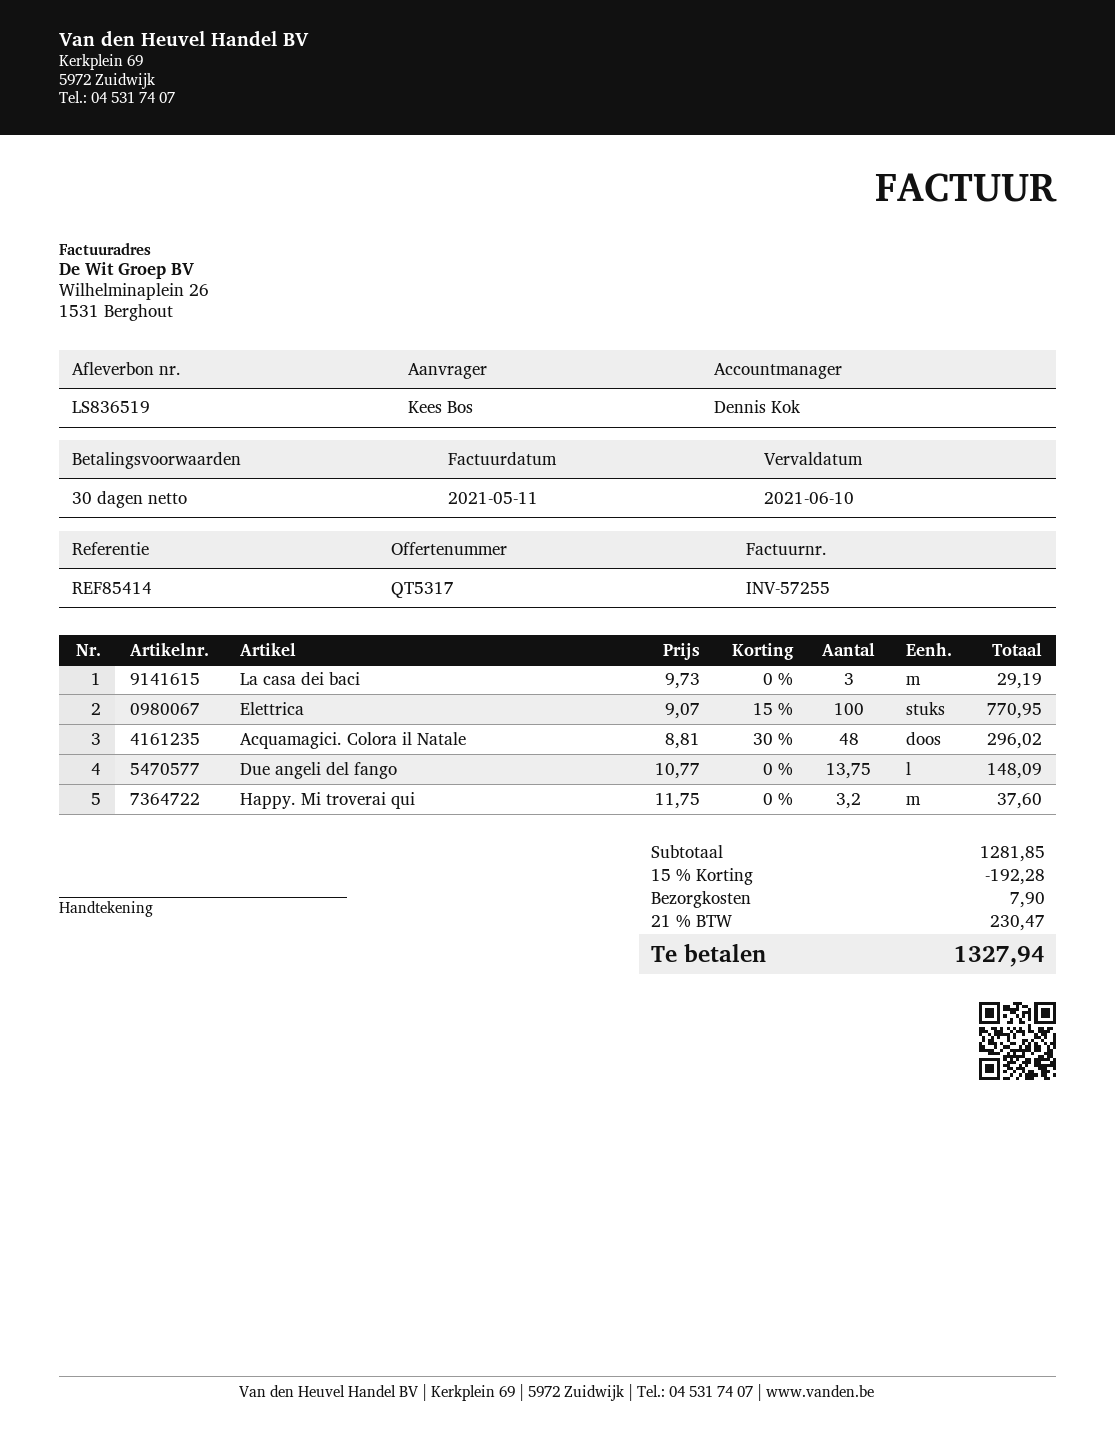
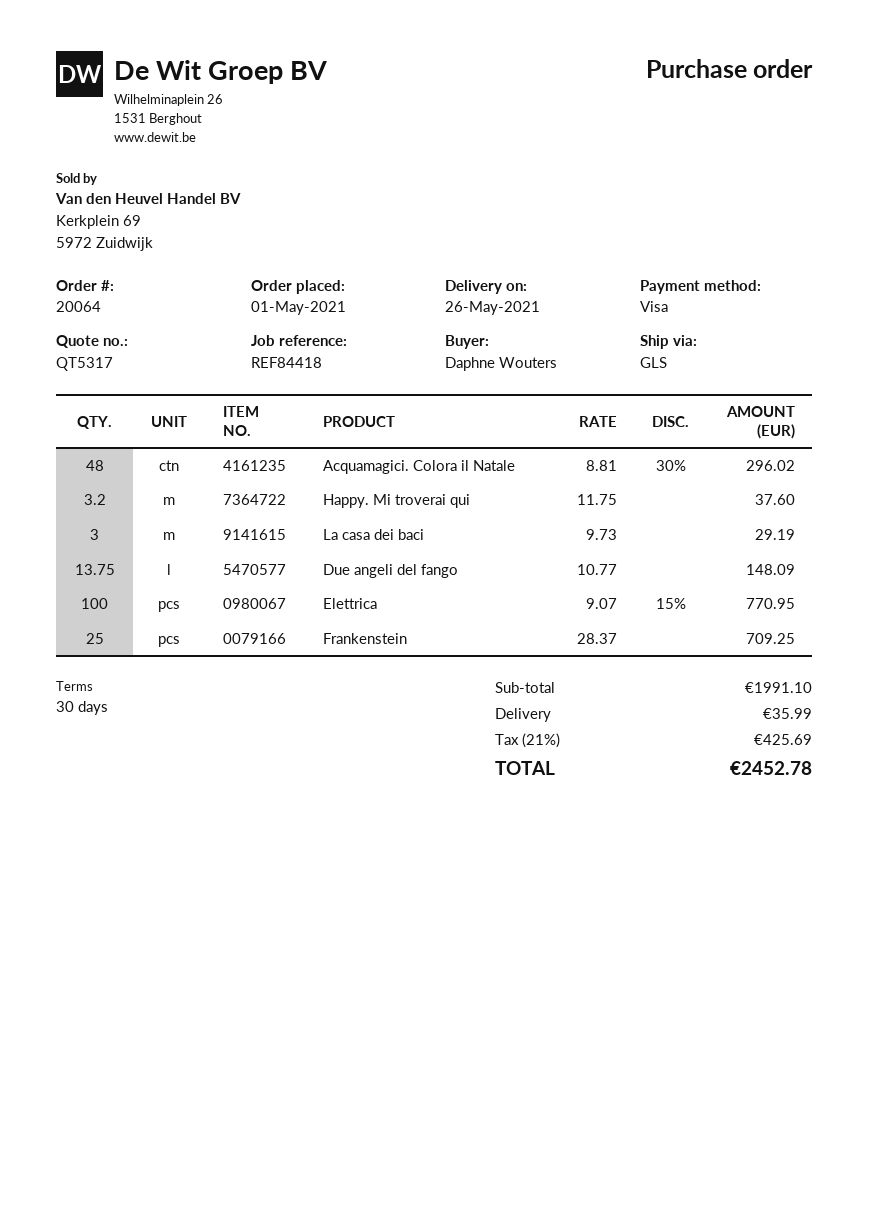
reference: REF85414 -> REF84418
ordered by: Kees Bos -> Daphne Wouters
Frankenstein: none -> 25 x 28.37 = 709.25
subtotal: 1281.85 -> 1991.10
discount: 15% = 192.28 -> none
shipping: 7.90 -> 35.99
tax: 21% = 230.47 -> 21% = 425.69
total: 1327.94 -> 2452.78

